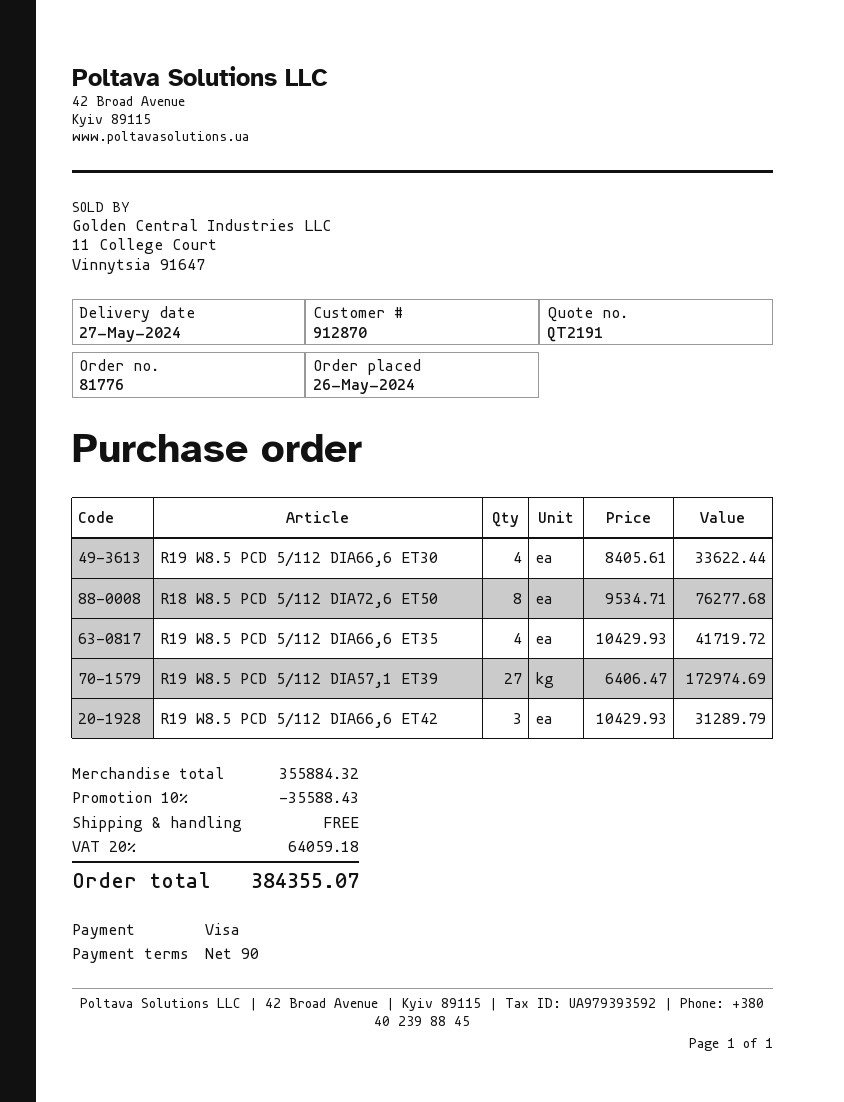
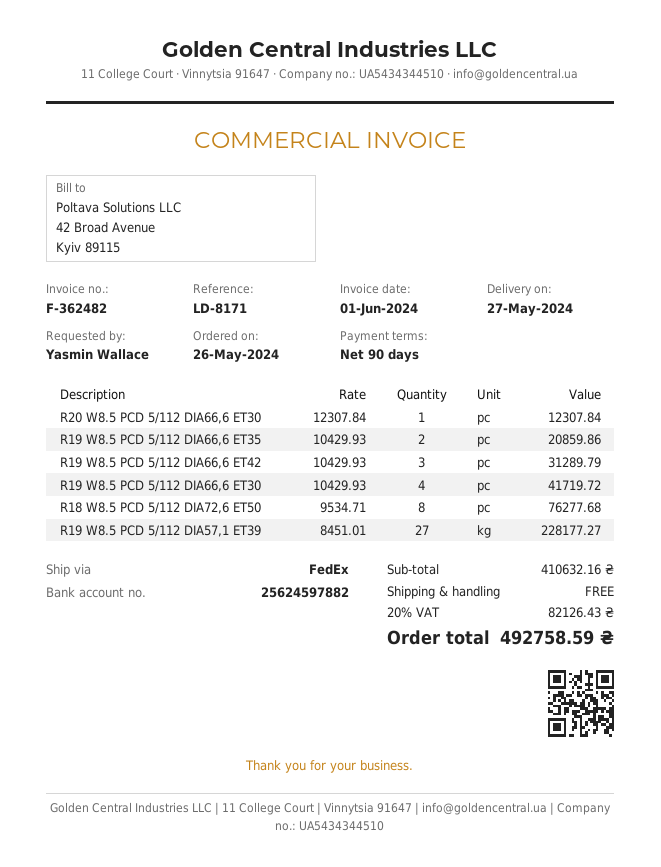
R19 W8.5 PCD 5/112 DIA66,6 ET30: 4 x 8405.61 = 33622.44 -> 4 x 10429.93 = 41719.72
R19 W8.5 PCD 5/112 DIA66,6 ET35: 4 x 10429.93 = 41719.72 -> 2 x 10429.93 = 20859.86
R19 W8.5 PCD 5/112 DIA57,1 ET39: 27 x 6406.47 = 172974.69 -> 27 x 8451.01 = 228177.27
R20 W8.5 PCD 5/112 DIA66,6 ET30: none -> 1 x 12307.84 = 12307.84
subtotal: 355884.32 -> 410632.16
discount: 10% = 35588.43 -> none
tax: 20% = 64059.18 -> 20% = 82126.43
total: 384355.07 -> 492758.59

